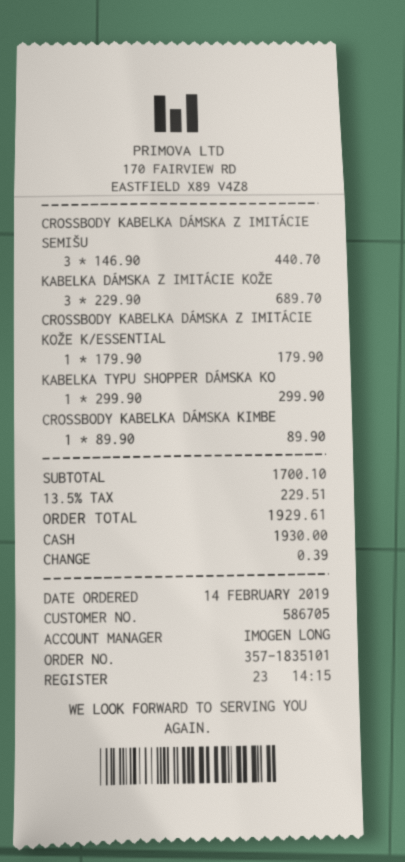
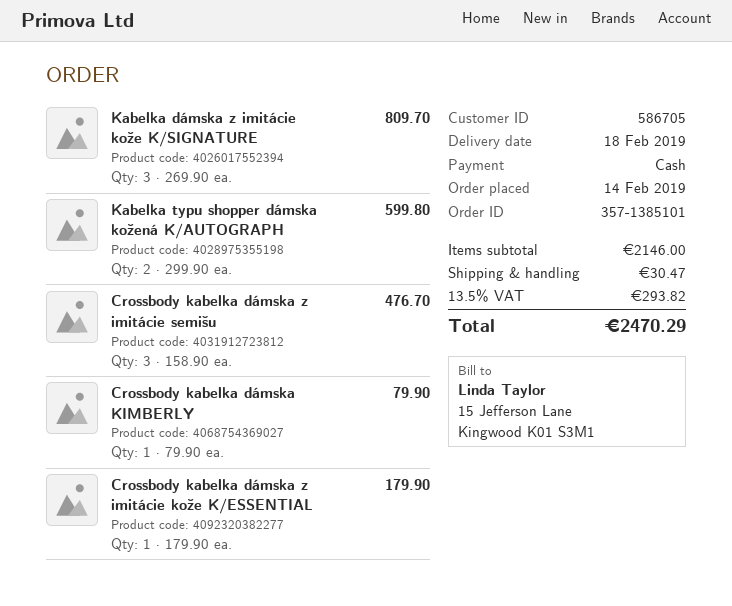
order number: 357-1835101 -> 357-1385101
CROSSBODY KABELKA DÁMSKA Z IMITÁCIE SEMIŠU: 3 x 146.90 = 440.70 -> 3 x 158.90 = 476.70
KABELKA DÁMSKA Z IMITÁCIE KOŽE: 3 x 229.90 = 689.70 -> 3 x 269.90 = 809.70
KABELKA TYPU SHOPPER DÁMSKA KO: 1 x 299.90 = 299.90 -> 2 x 299.90 = 599.80
CROSSBODY KABELKA DÁMSKA KIMBE: 1 x 89.90 = 89.90 -> 1 x 79.90 = 79.90
subtotal: 1700.10 -> 2146.00
shipping: none -> 30.47
tax: 13.5% = 229.51 -> 13.5% = 293.82
total: 1929.61 -> 2470.29

